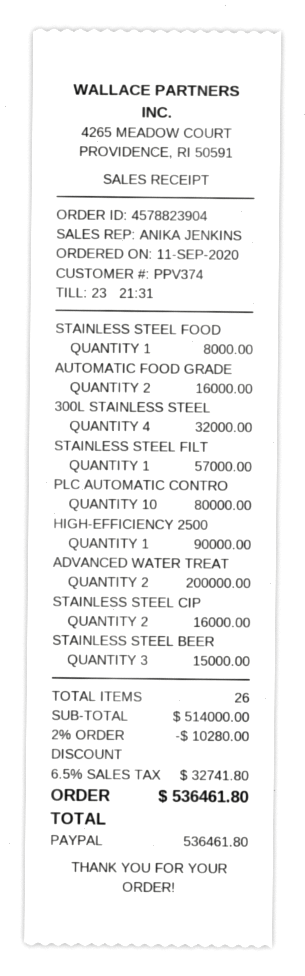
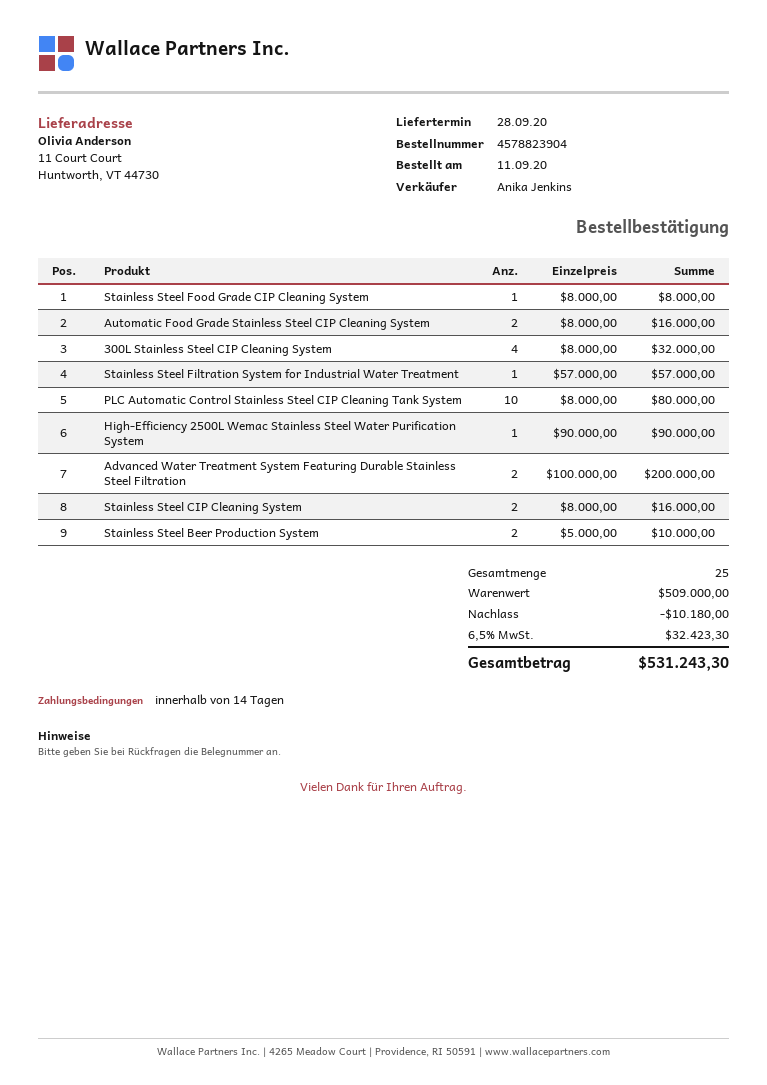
STAINLESS STEEL BEER: 3 for 15000.00 -> 2 for 10000.00
total quantity: 26 -> 25
subtotal: 514000.00 -> 509000.00
discount: 10280.00 -> 10180.00
tax: 6.5% = 32741.80 -> 6.5% = 32423.30
total: 536461.80 -> 531243.30

